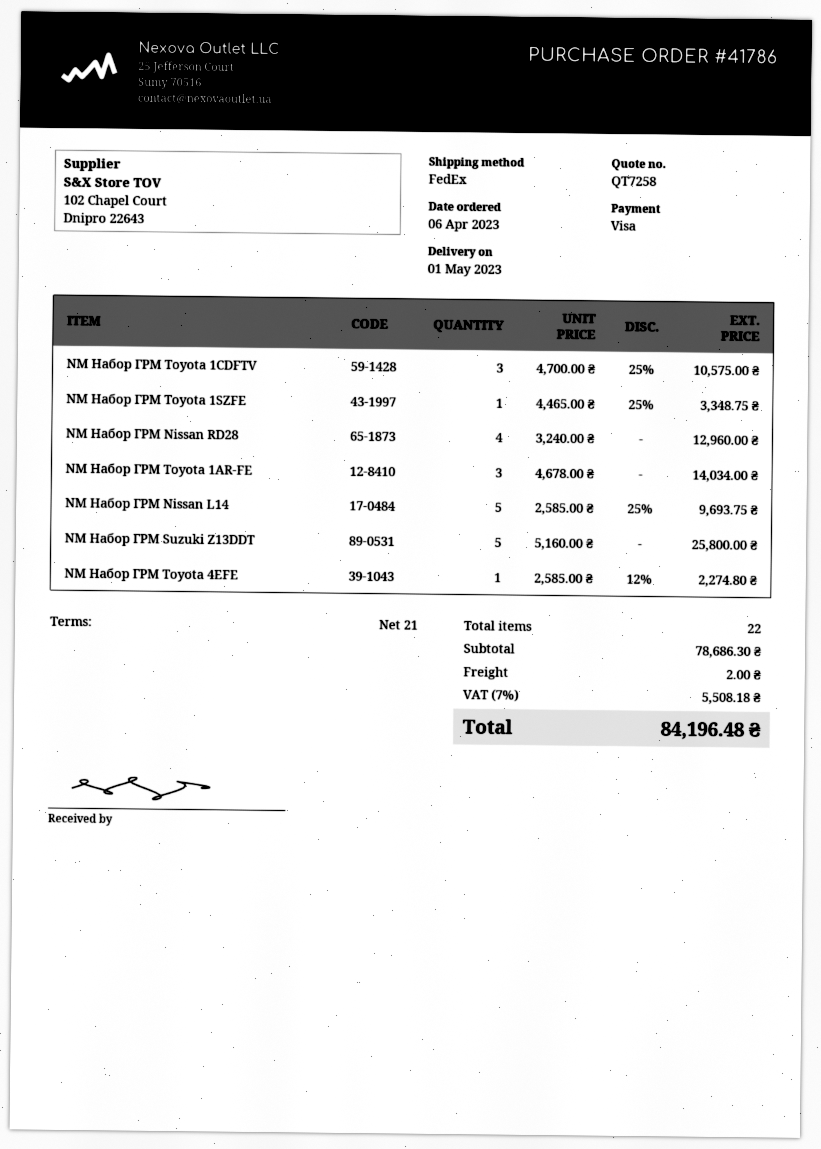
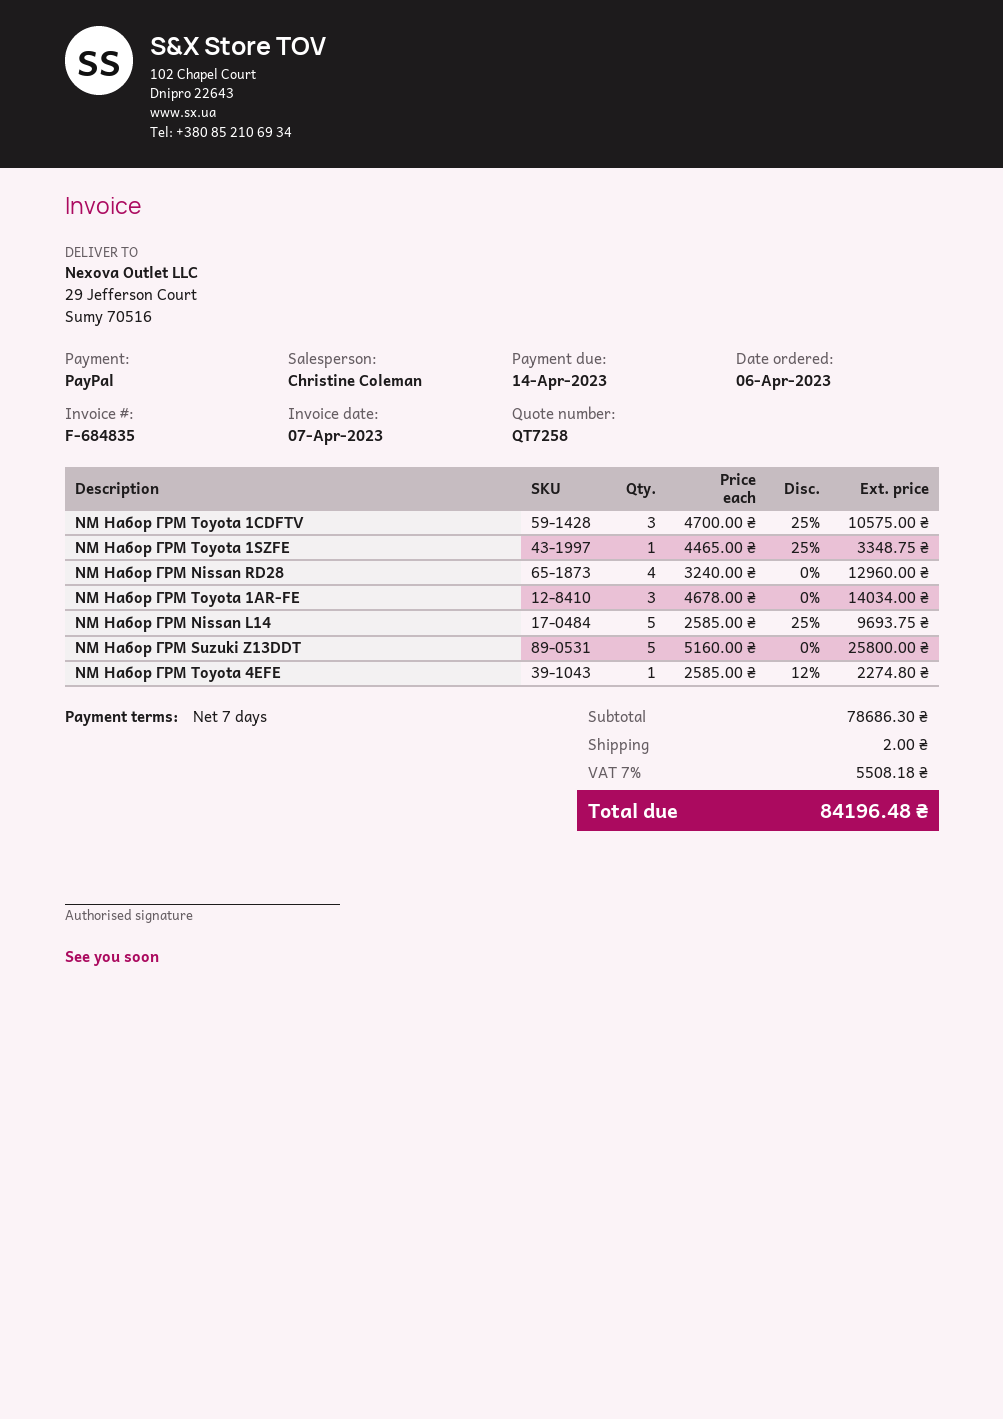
payment terms: 21 days -> 7 days
payment method: Visa -> PayPal

